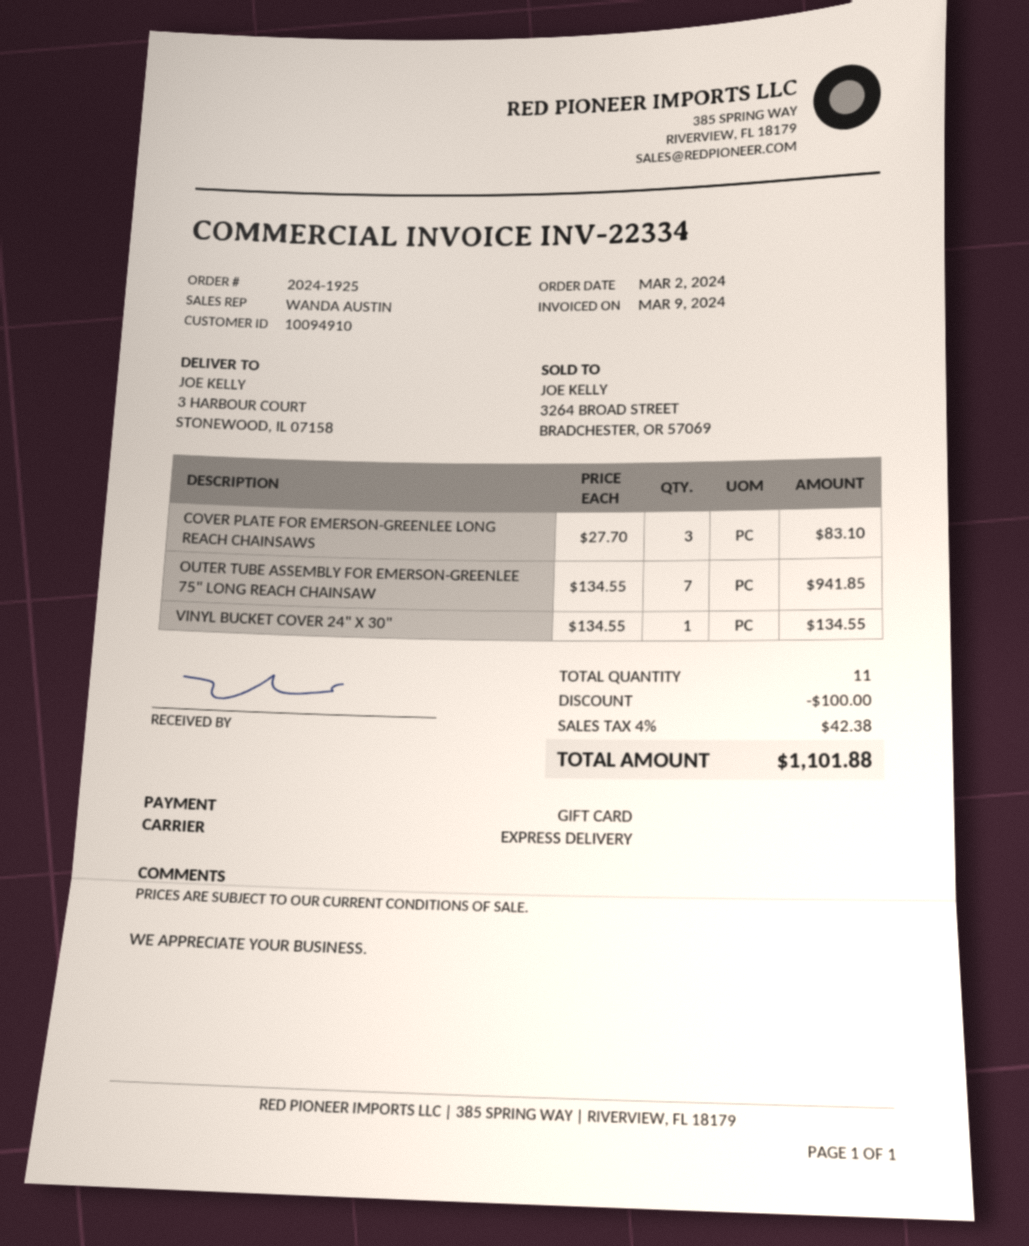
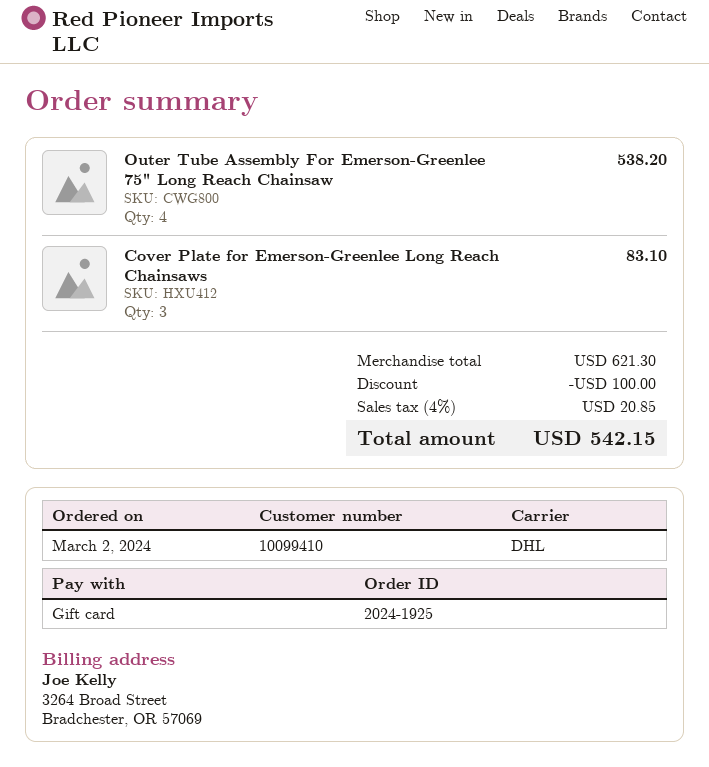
customer number: 10094910 -> 10099410
shipping method: express -> DHL
OUTER TUBE ASSEMBLY FOR EMERSON-GREENLEE 75" LONG REACH CHAINSAW: 7 for 941.85 -> 4 for 538.20
VINYL BUCKET COVER 24" X 30": 1 for 134.55 -> none
tax: 4% = 42.38 -> 4% = 20.85
total: 1101.88 -> 542.15

